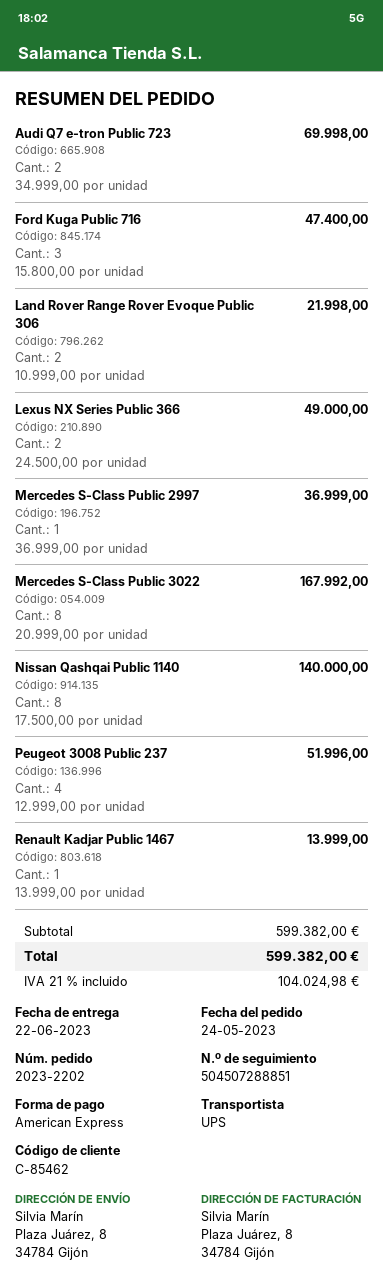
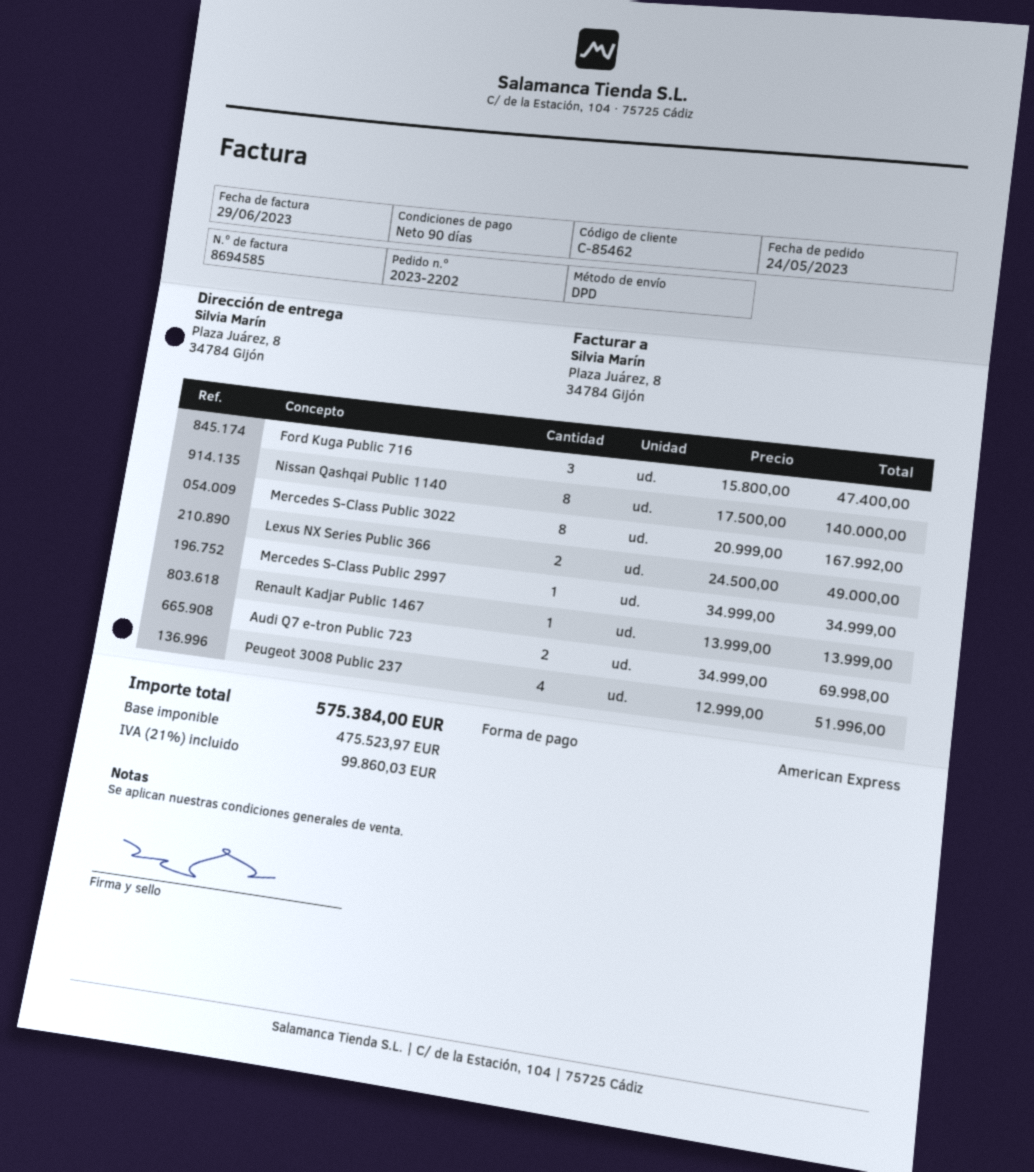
shipping method: UPS -> DPD
Land Rover Range Rover Evoque Public 306: 2 x 10999.00 = 21998.00 -> none
Mercedes S-Class Public 2997: 1 x 36999.00 = 36999.00 -> 1 x 34999.00 = 34999.00
tax: 21% = 104024.98 -> 21% = 99860.03
total: 599382.00 -> 575384.00

